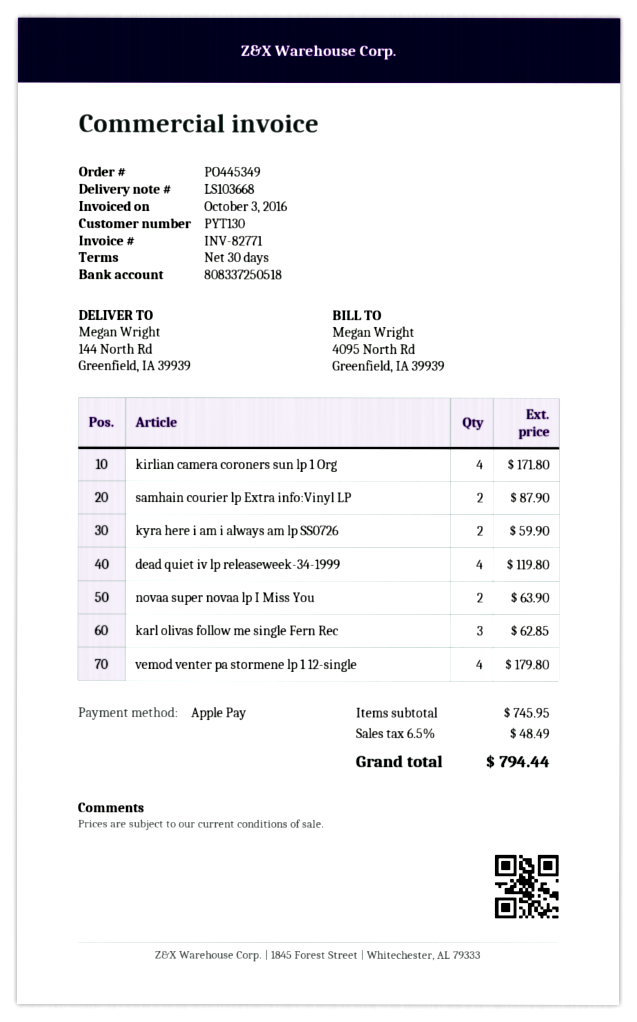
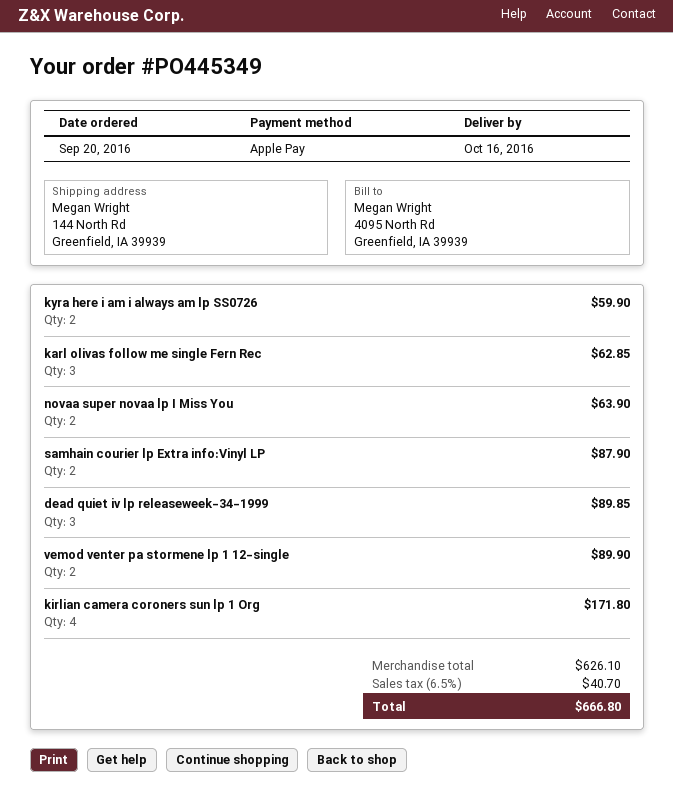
dead quiet iv lp releaseweek-34-1999: 4 for 119.80 -> 3 for 89.85
vemod venter pa stormene lp 1 12-single: 4 for 179.80 -> 2 for 89.90
subtotal: 745.95 -> 626.10
tax: 6.5% = 48.49 -> 6.5% = 40.70
total: 794.44 -> 666.80

